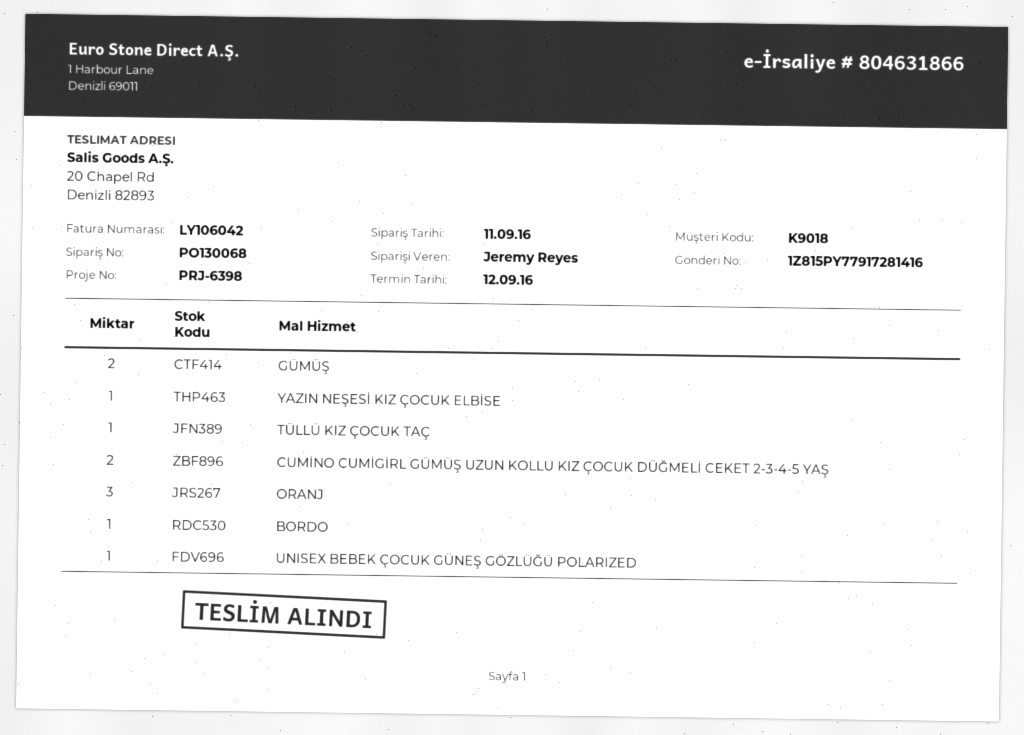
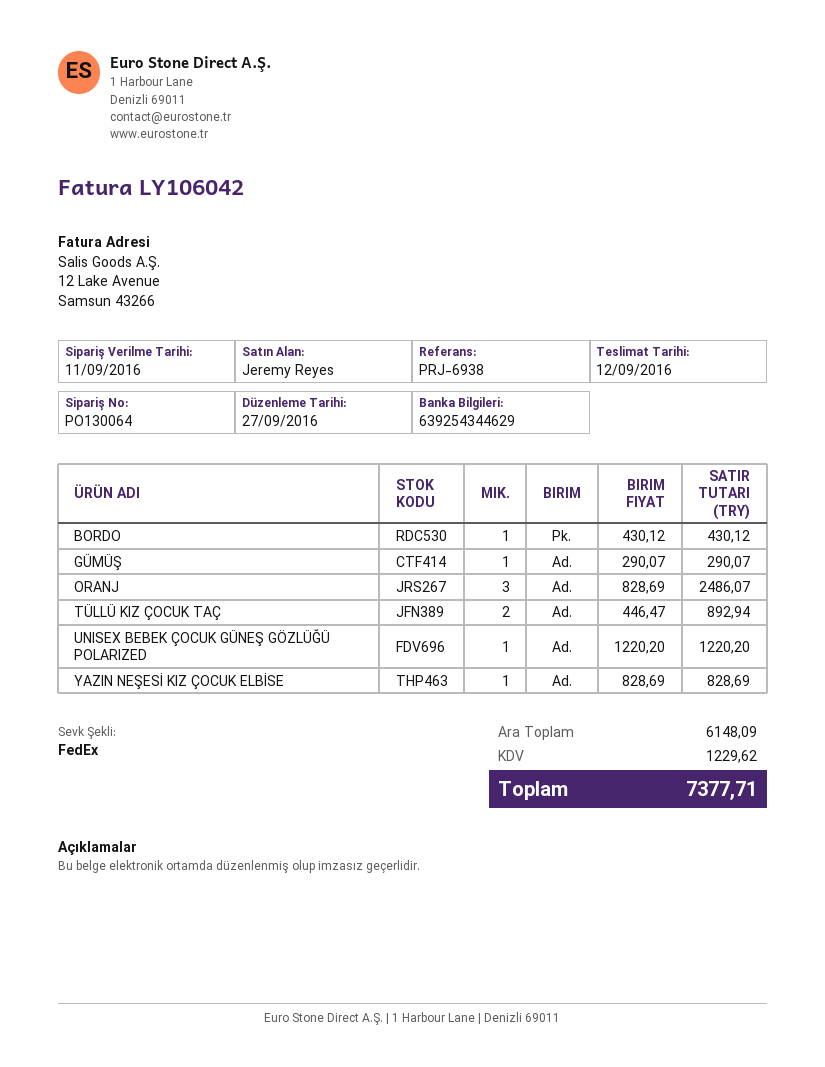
order number: PO130068 -> PO130064
reference: PRJ-6398 -> PRJ-6938
GÜMÜŞ: 2 -> 1
TÜLLÜ KIZ ÇOCUK TAÇ: 1 -> 2
CUMİNO CUMİGİRL GÜMÜŞ UZUN KOLLU KIZ ÇOCUK DÜĞMELİ CEKET 2-3-4-5 YAŞ: 2 -> none

